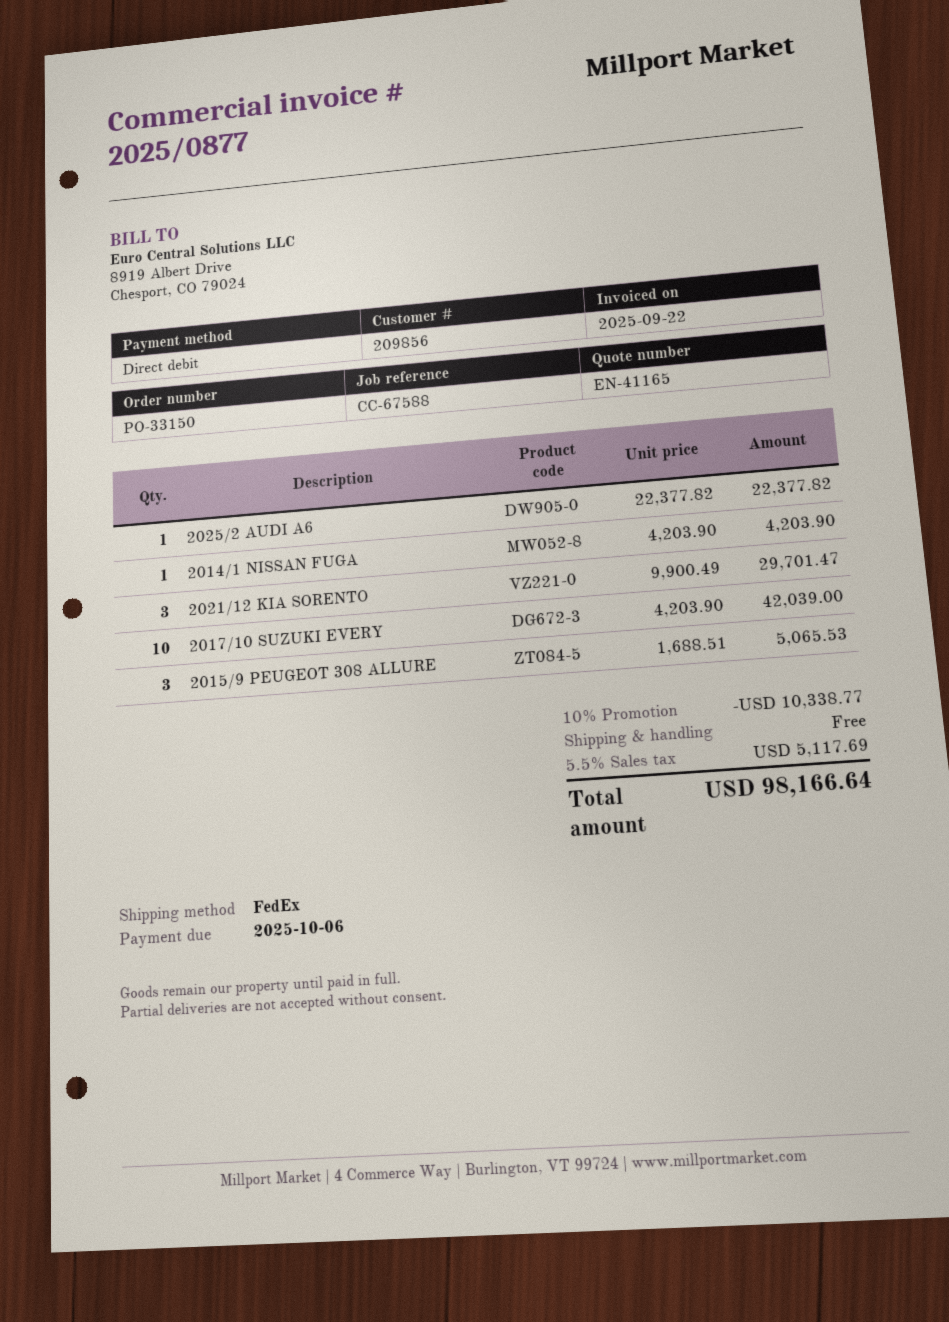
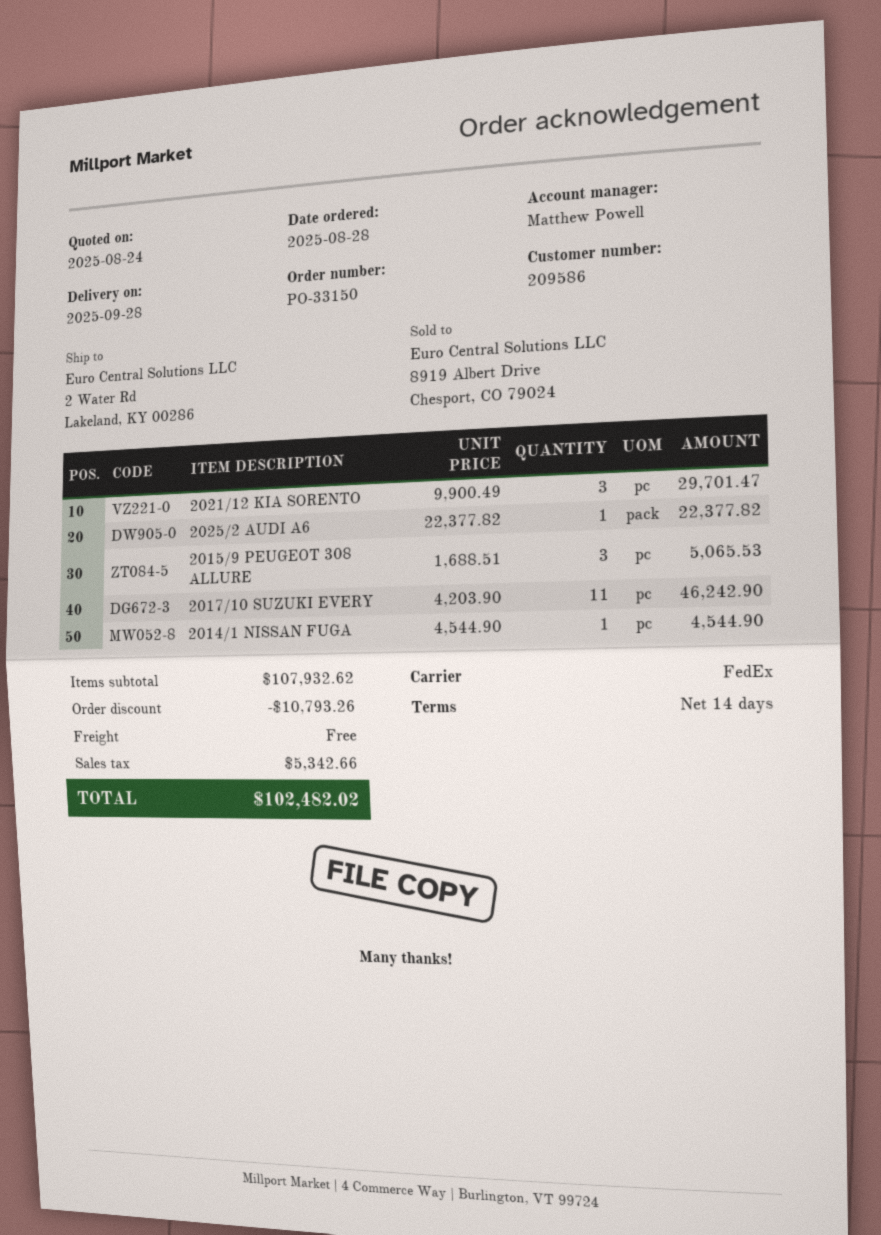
customer number: 209856 -> 209586
2014/1 NISSAN FUGA: 1 x 4203.90 = 4203.90 -> 1 x 4544.90 = 4544.90
2017/10 SUZUKI EVERY: 10 x 4203.90 = 42039.00 -> 11 x 4203.90 = 46242.90
discount: 10338.77 -> 10793.26
tax: 5117.69 -> 5342.66
total: 98166.64 -> 102482.02

